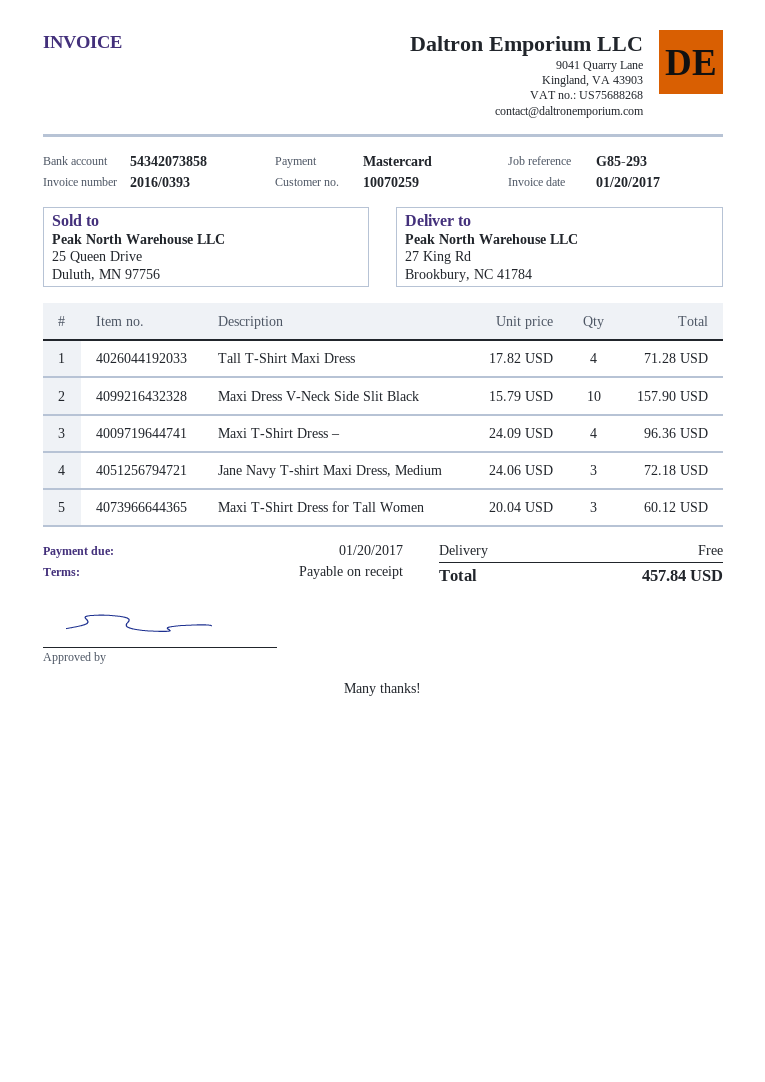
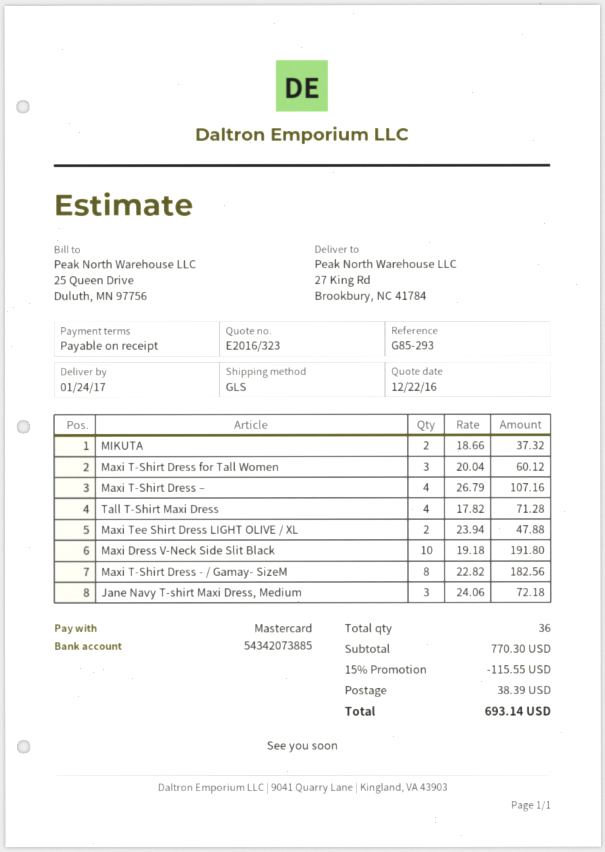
bank account: 54342073858 -> 54342073885
Maxi Dress V-Neck Side Slit Black: 10 x 15.79 = 157.90 -> 10 x 19.18 = 191.80
Maxi T-Shirt Dress –: 4 x 24.09 = 96.36 -> 4 x 26.79 = 107.16
MIKUTA: none -> 2 x 18.66 = 37.32
Maxi Tee Shirt Dress LIGHT OLIVE / XL: none -> 2 x 23.94 = 47.88
Maxi T-Shirt Dress - / Gamay- SizeM: none -> 8 x 22.82 = 182.56
discount: none -> 15% = 115.55
shipping: 0.00 -> 38.39
total: 457.84 -> 693.14

